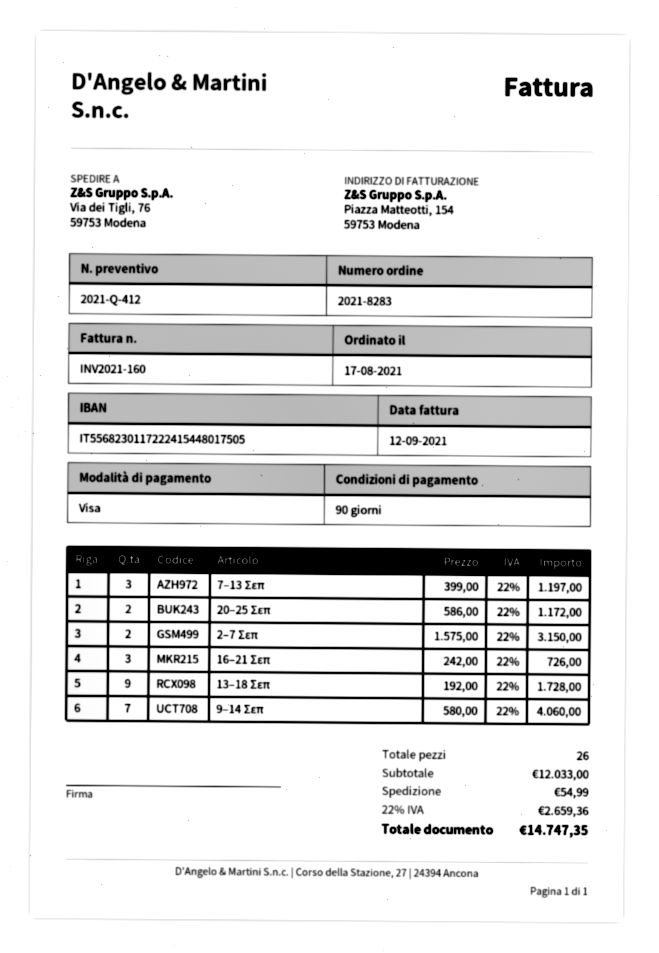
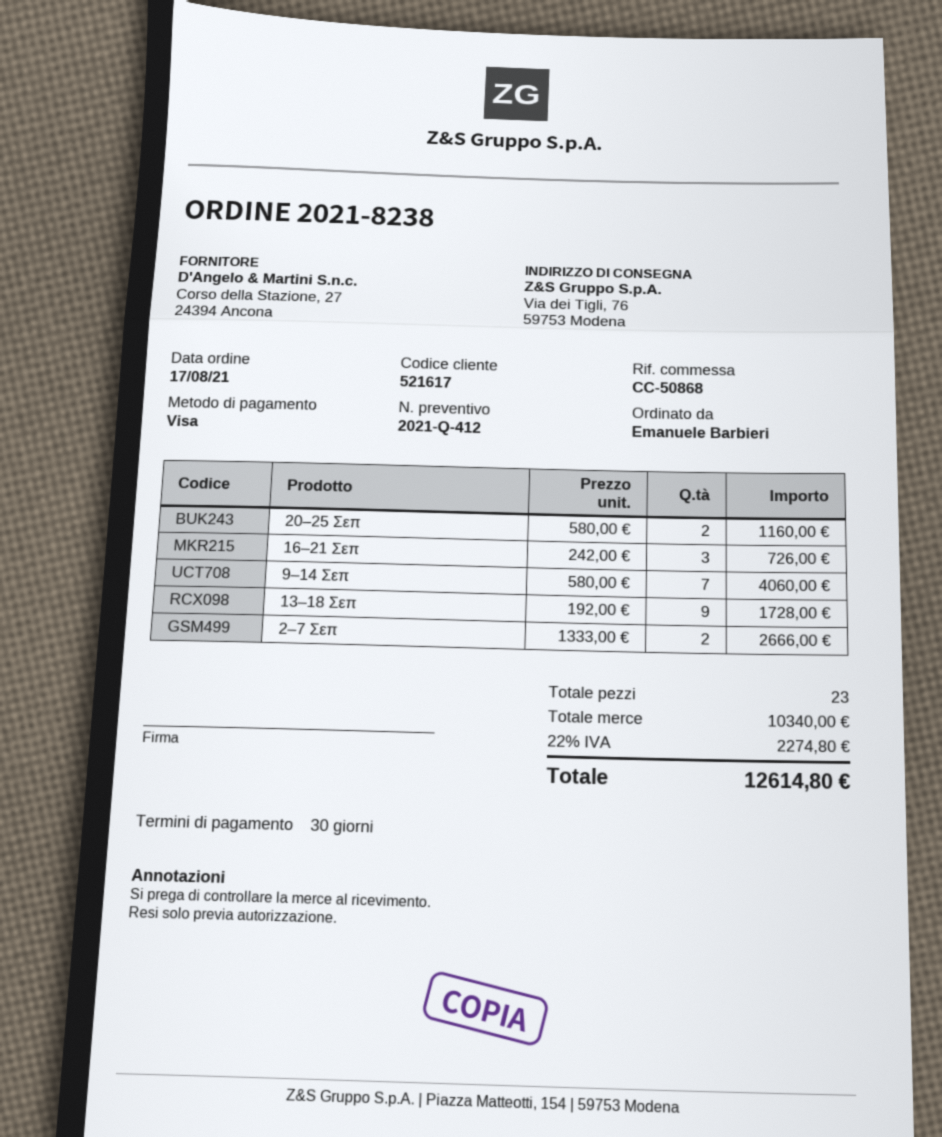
order number: 2021-8283 -> 2021-8238
payment terms: 90 days -> 30 days
7–13 Σεπ: 3 x 399.00 = 1197.00 -> none
20–25 Σεπ: 2 x 586.00 = 1172.00 -> 2 x 580.00 = 1160.00
2–7 Σεπ: 2 x 1575.00 = 3150.00 -> 2 x 1333.00 = 2666.00
total quantity: 26 -> 23
subtotal: 12033.00 -> 10340.00
shipping: 54.99 -> none
tax: 22% = 2659.36 -> 22% = 2274.80
total: 14747.35 -> 12614.80

